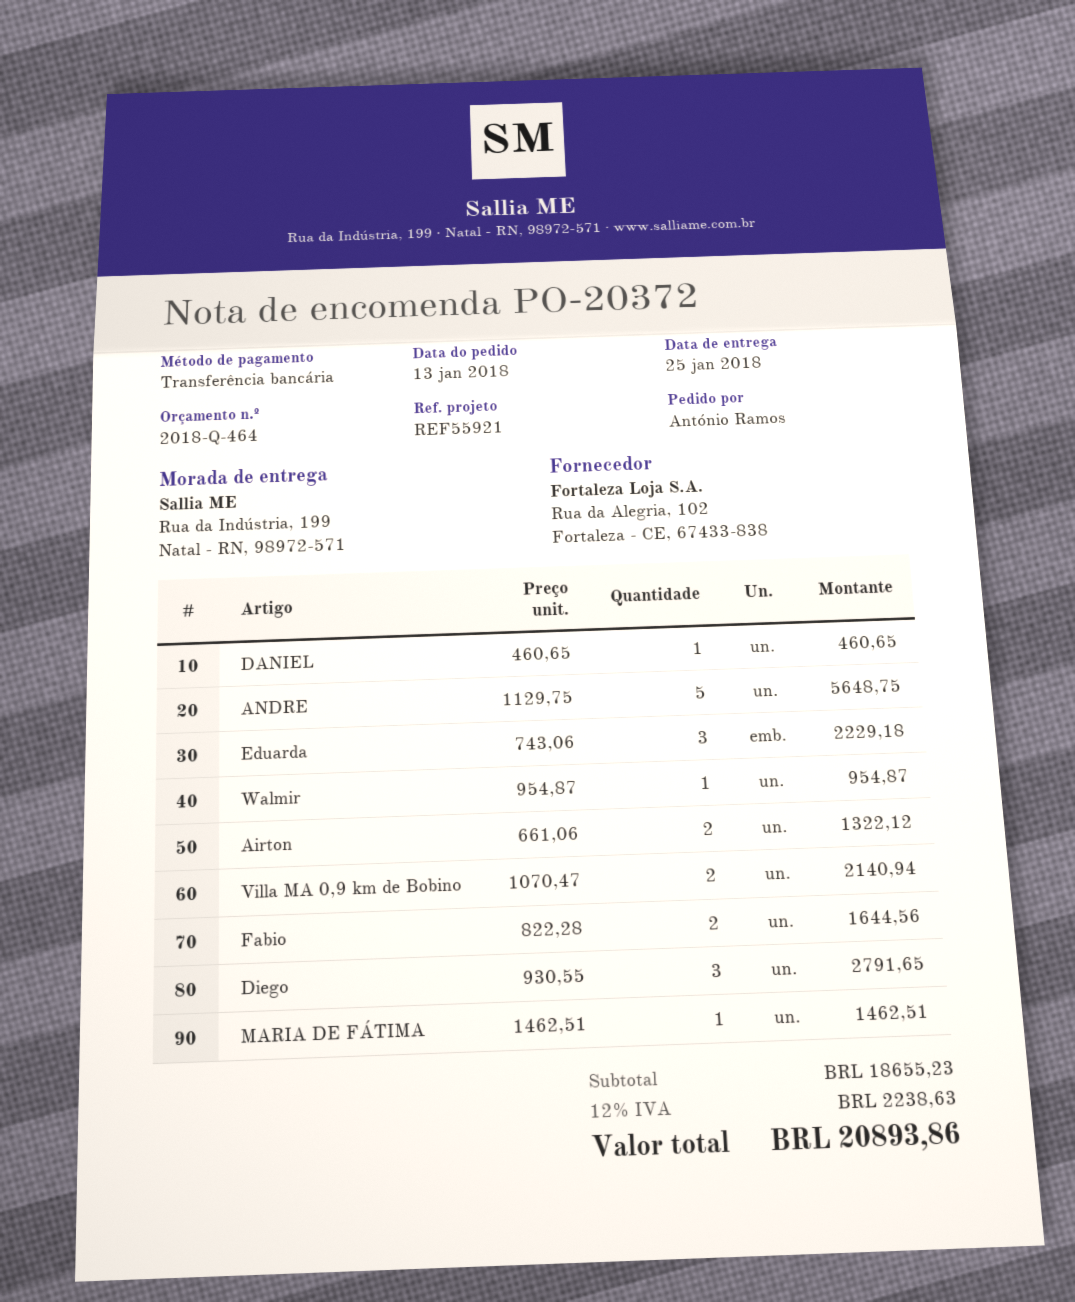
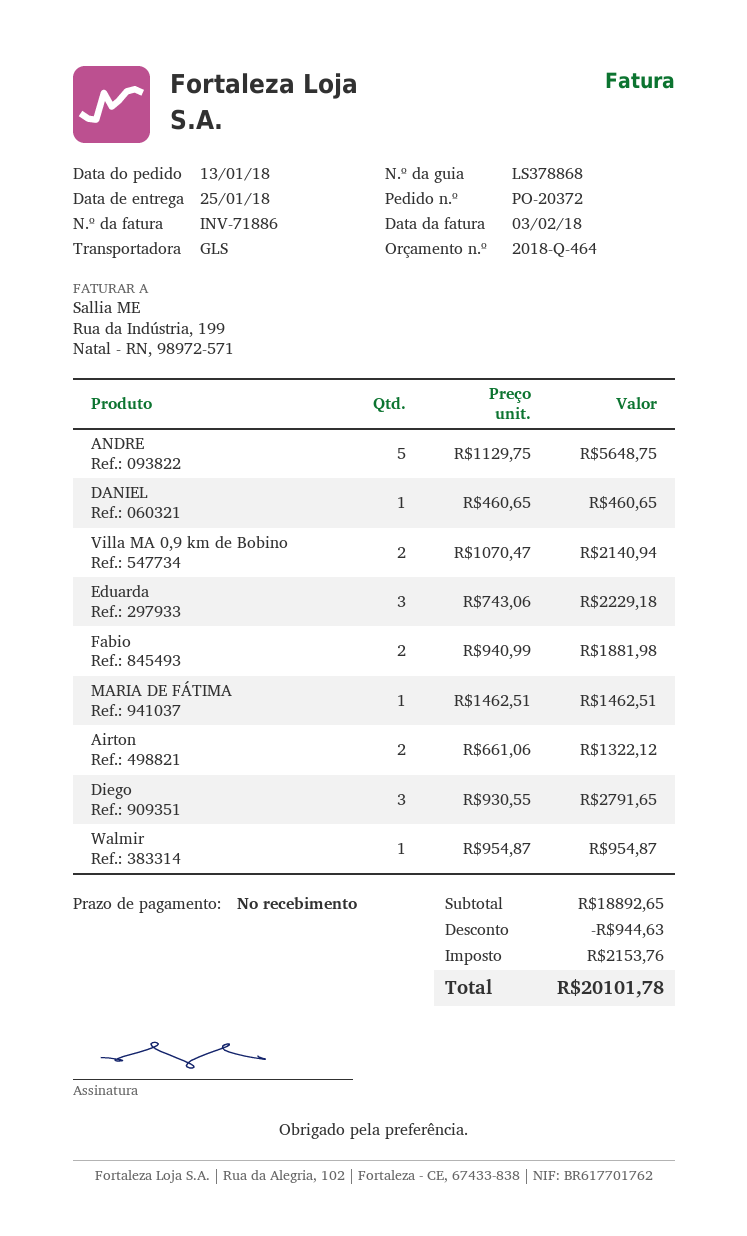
Fabio: 2 x 822.28 = 1644.56 -> 2 x 940.99 = 1881.98
subtotal: 18655.23 -> 18892.65
discount: none -> 944.63
tax: 2238.63 -> 2153.76
total: 20893.86 -> 20101.78

